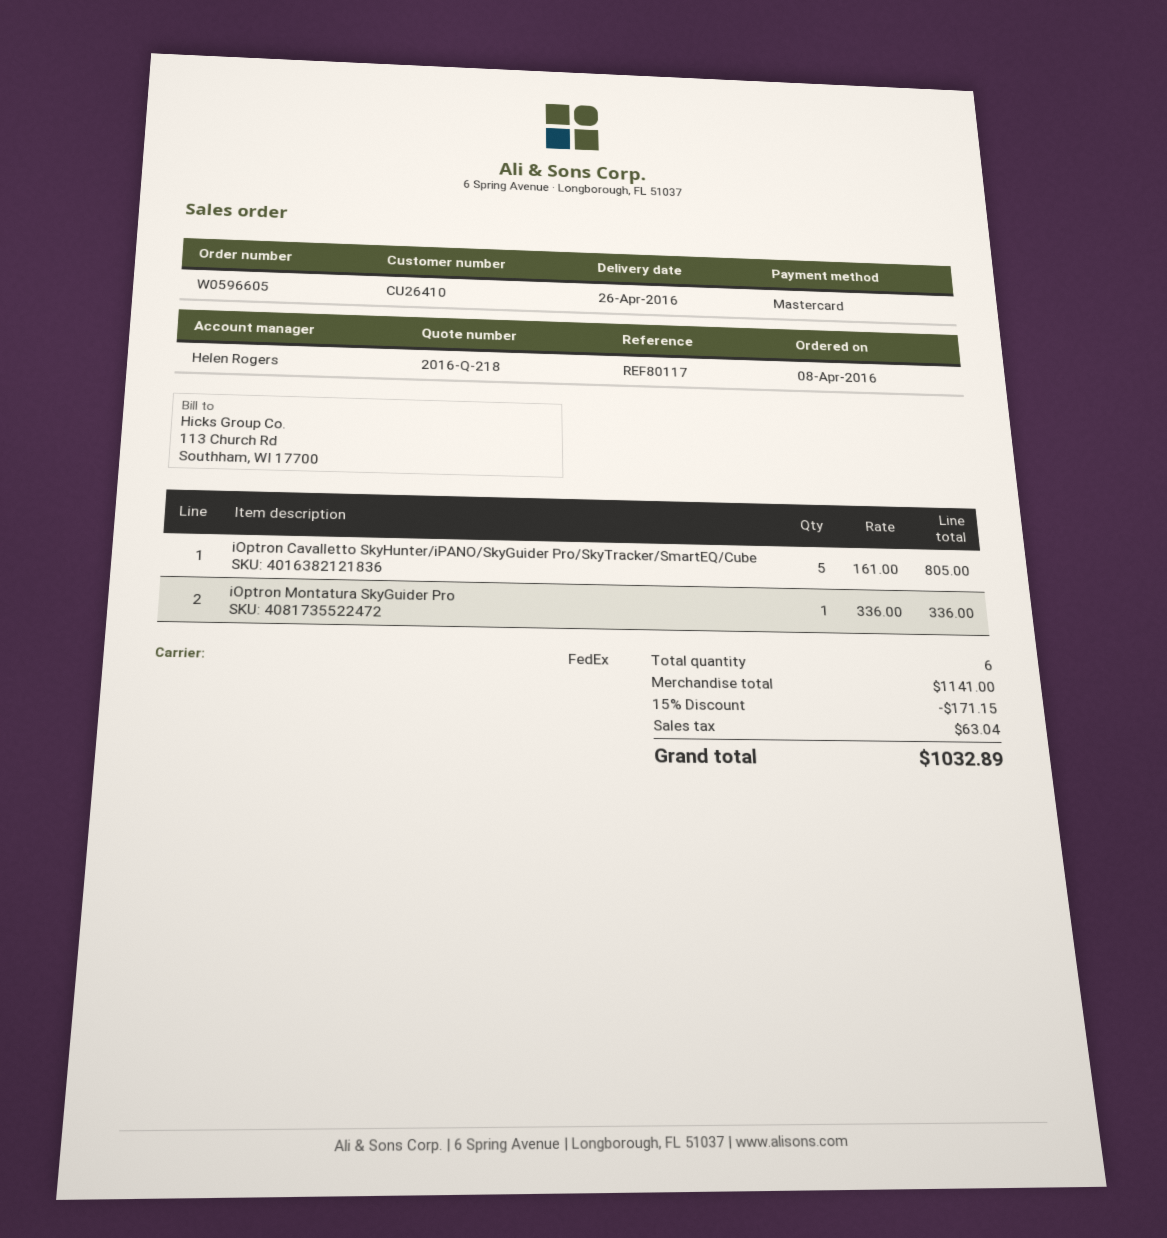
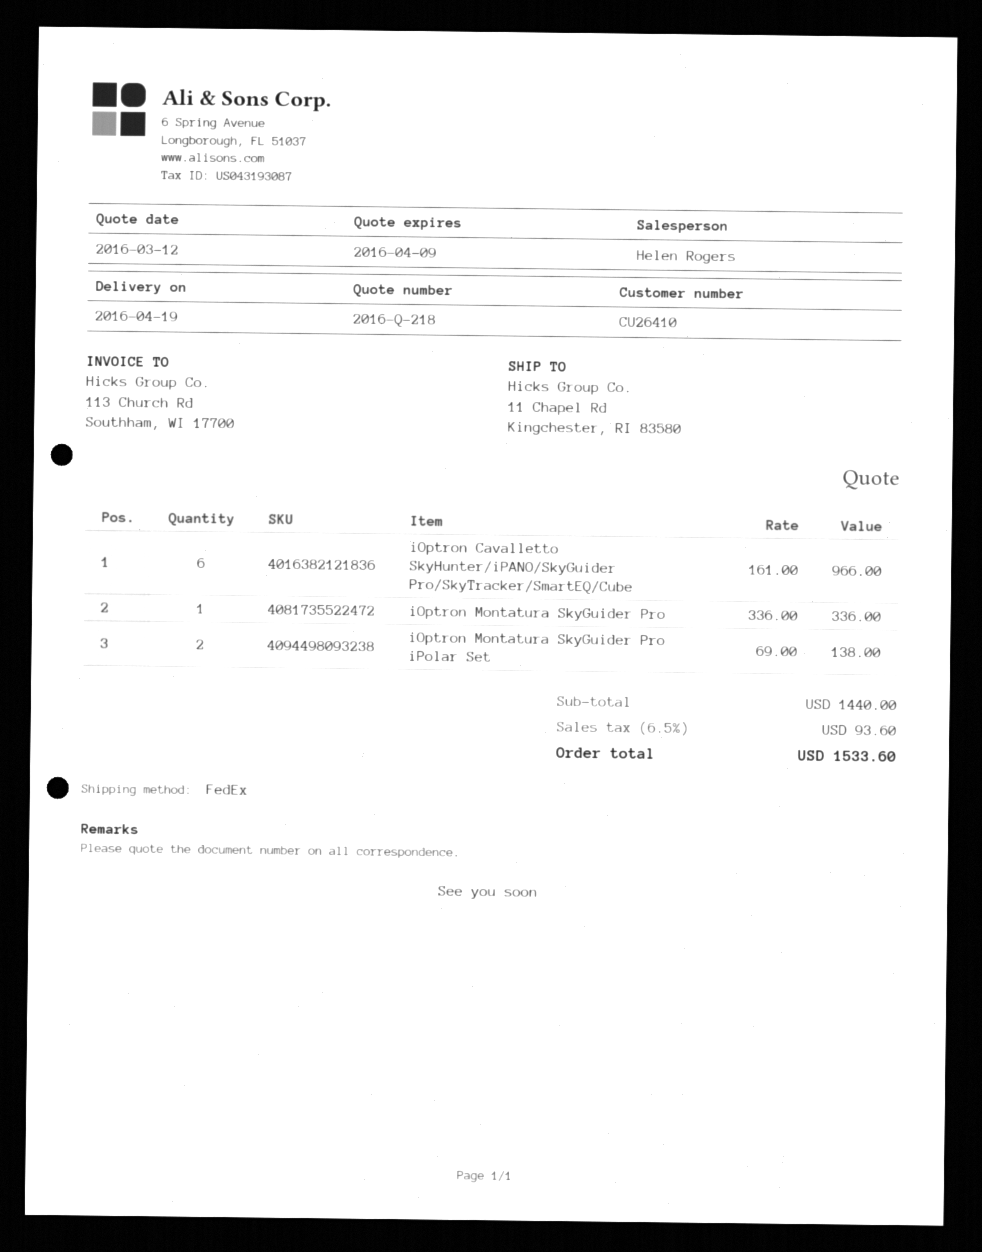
delivery date: 2016-04-26 -> 2016-04-19
iOptron Cavalletto SkyHunter/iPANO/SkyGuider Pro/SkyTracker/SmartEQ/Cube: 5 x 161.00 = 805.00 -> 6 x 161.00 = 966.00
iOptron Montatura SkyGuider Pro iPolar Set: none -> 2 x 69.00 = 138.00
subtotal: 1141.00 -> 1440.00
discount: 15% = 171.15 -> none
tax: 63.04 -> 93.60
total: 1032.89 -> 1533.60

